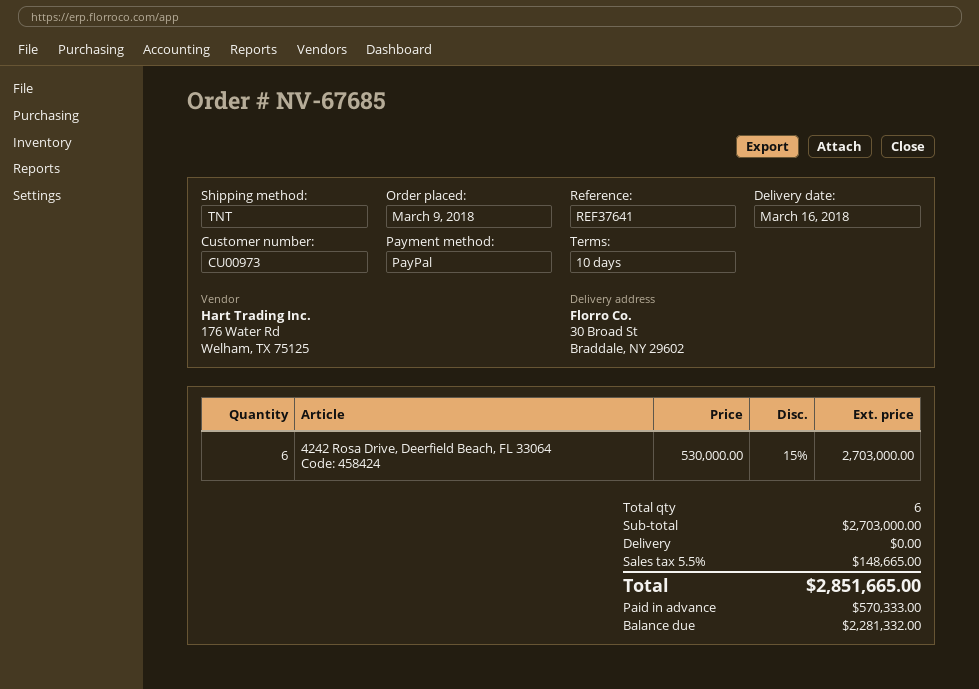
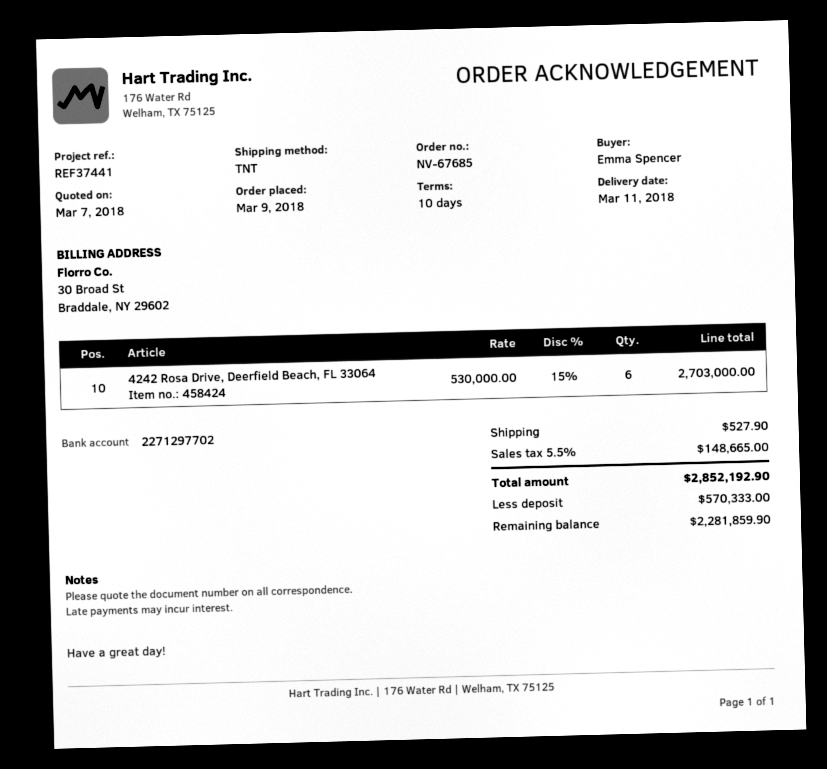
delivery date: 2018-03-16 -> 2018-03-11
reference: REF37641 -> REF37441
shipping: 0.00 -> 527.90
total: 2851665.00 -> 2852192.90
balance: 2281332.00 -> 2281859.90

